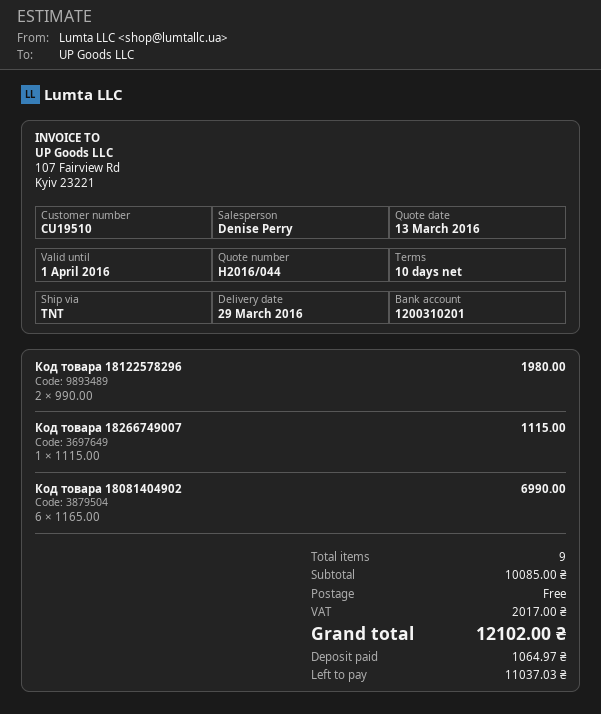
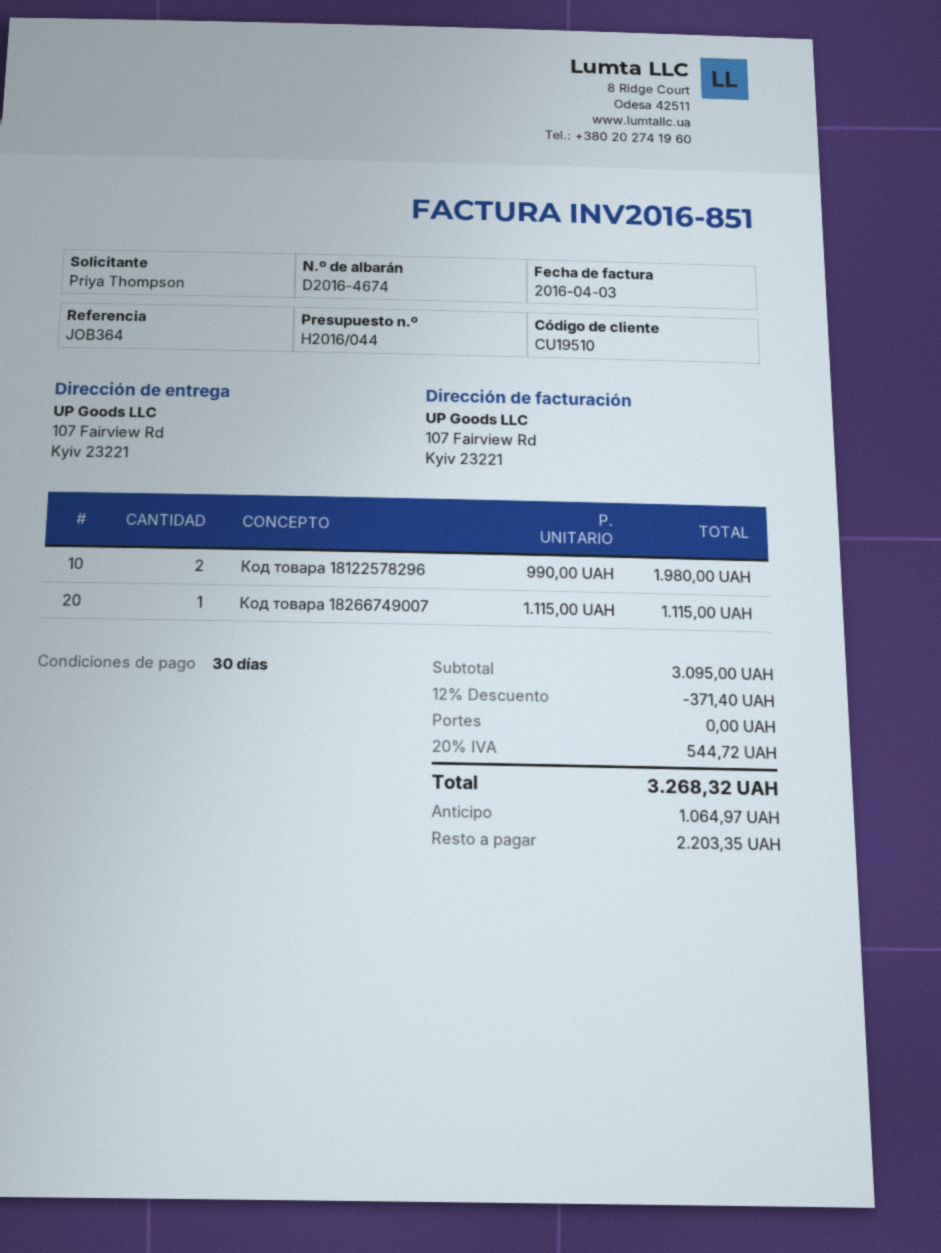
payment terms: 10 days -> 30 days
Код товара 18081404902: 6 x 1165.00 = 6990.00 -> none
subtotal: 10085.00 -> 3095.00
discount: none -> 12% = 371.40
tax: 2017.00 -> 544.72
total: 12102.00 -> 3268.32
balance: 11037.03 -> 2203.35

